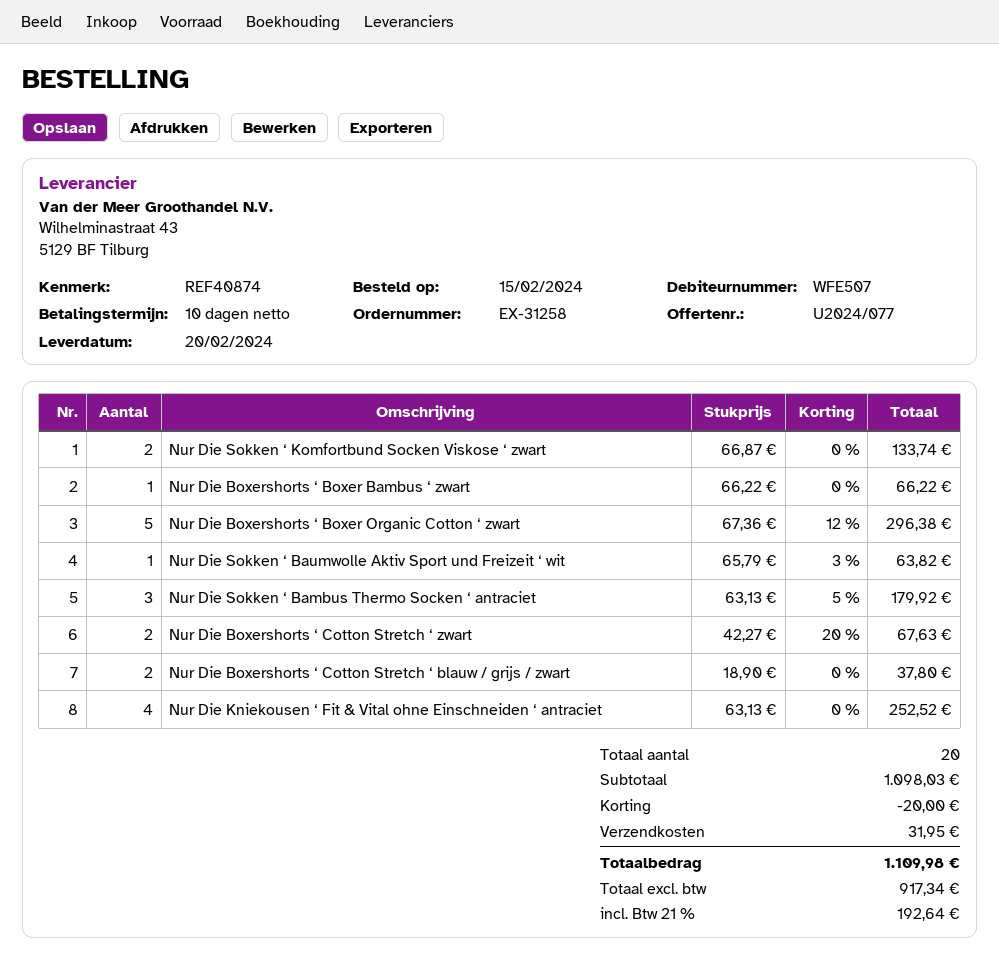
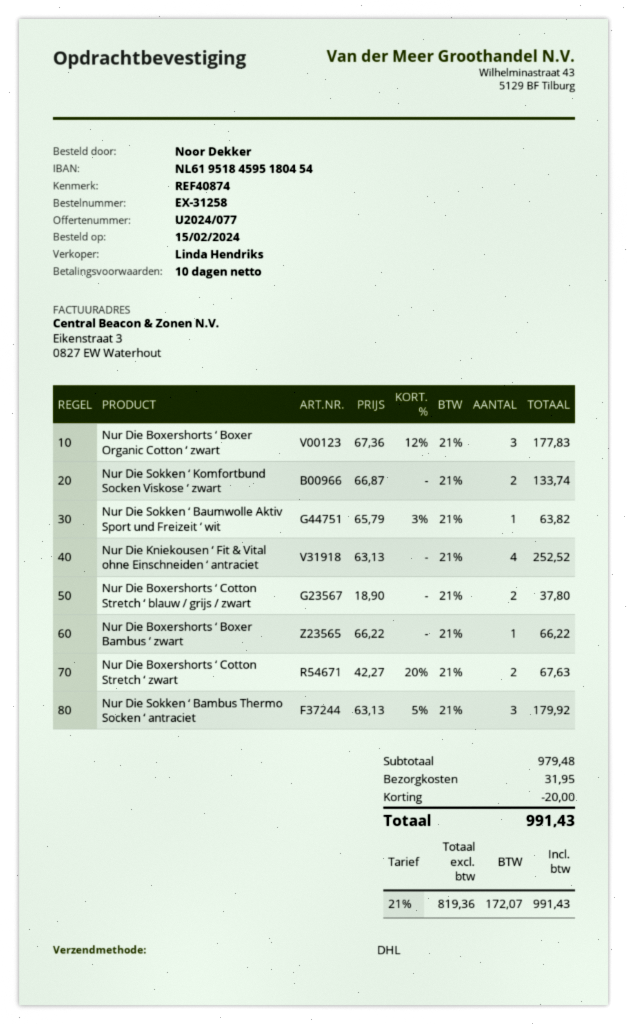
Nur Die Boxershorts ‘ Boxer Organic Cotton ‘ zwart: 5 x 67.36 - 12% = 296.38 -> 3 x 67.36 - 12% = 177.83
subtotal: 1098.03 -> 979.48
net: 917.34 -> 819.36
tax: 21% = 192.64 -> 21% = 172.07
total: 1109.98 -> 991.43

